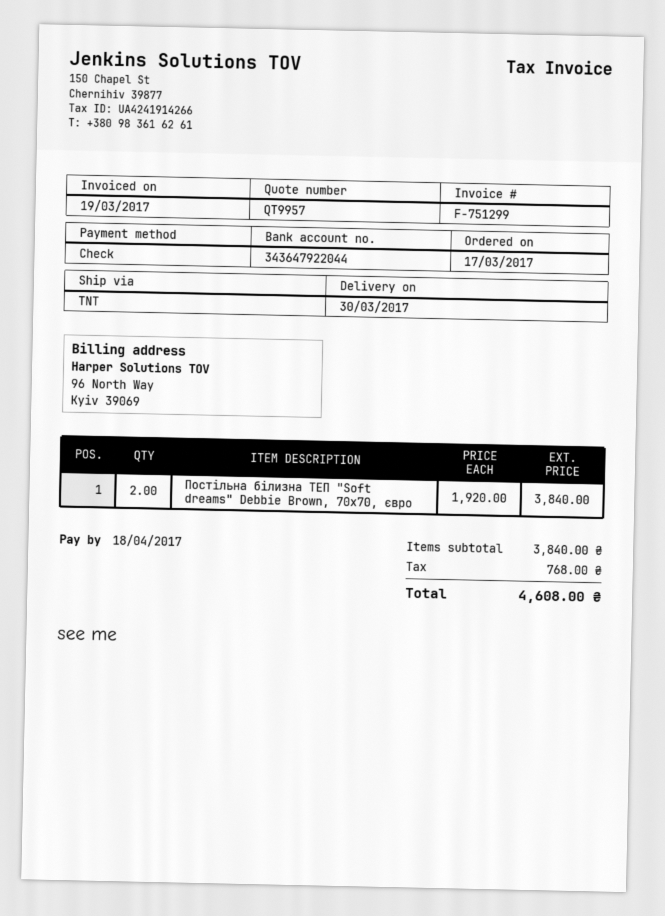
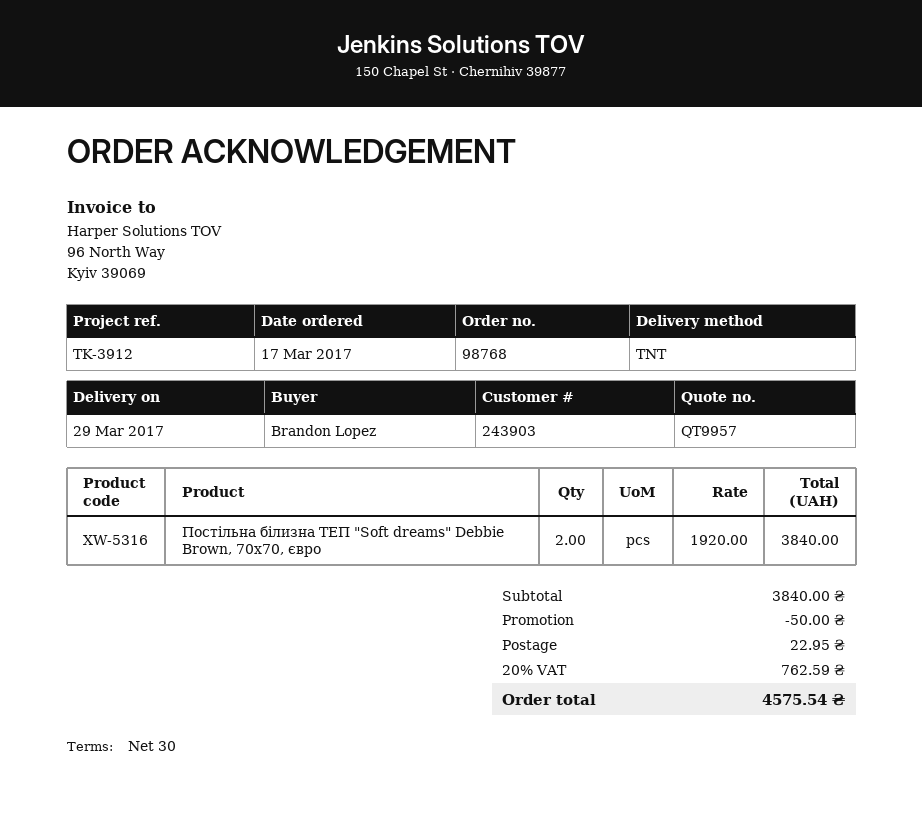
delivery date: 2017-03-30 -> 2017-03-29
discount: none -> 50.00
shipping: none -> 22.95
tax: 768.00 -> 762.59
total: 4608.00 -> 4575.54

